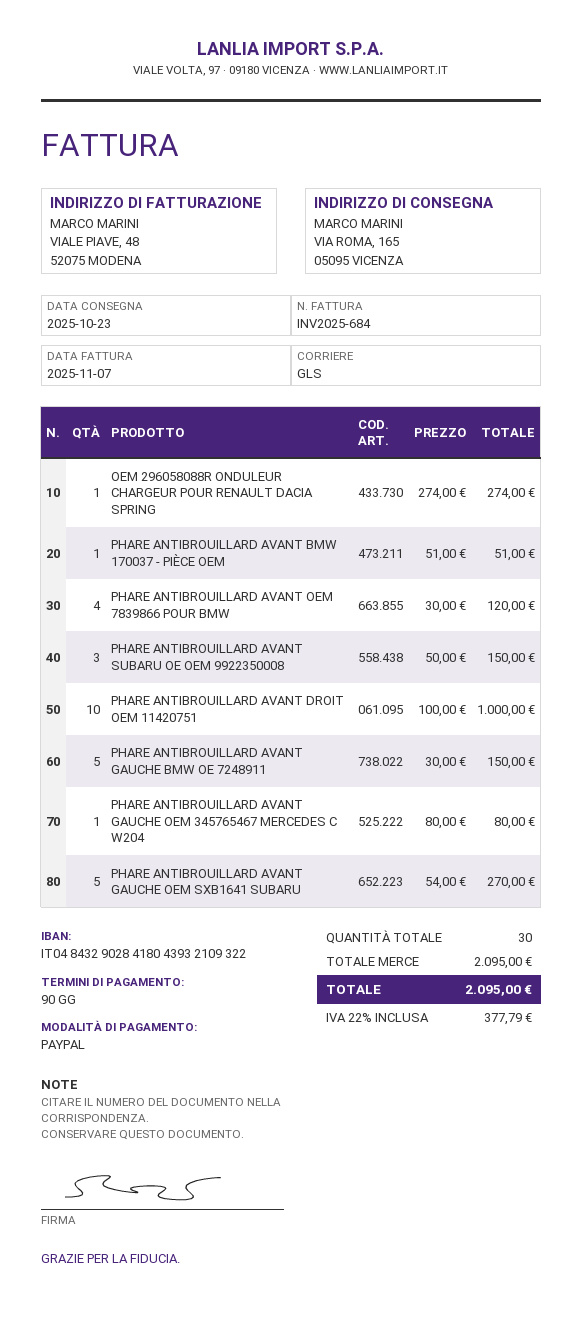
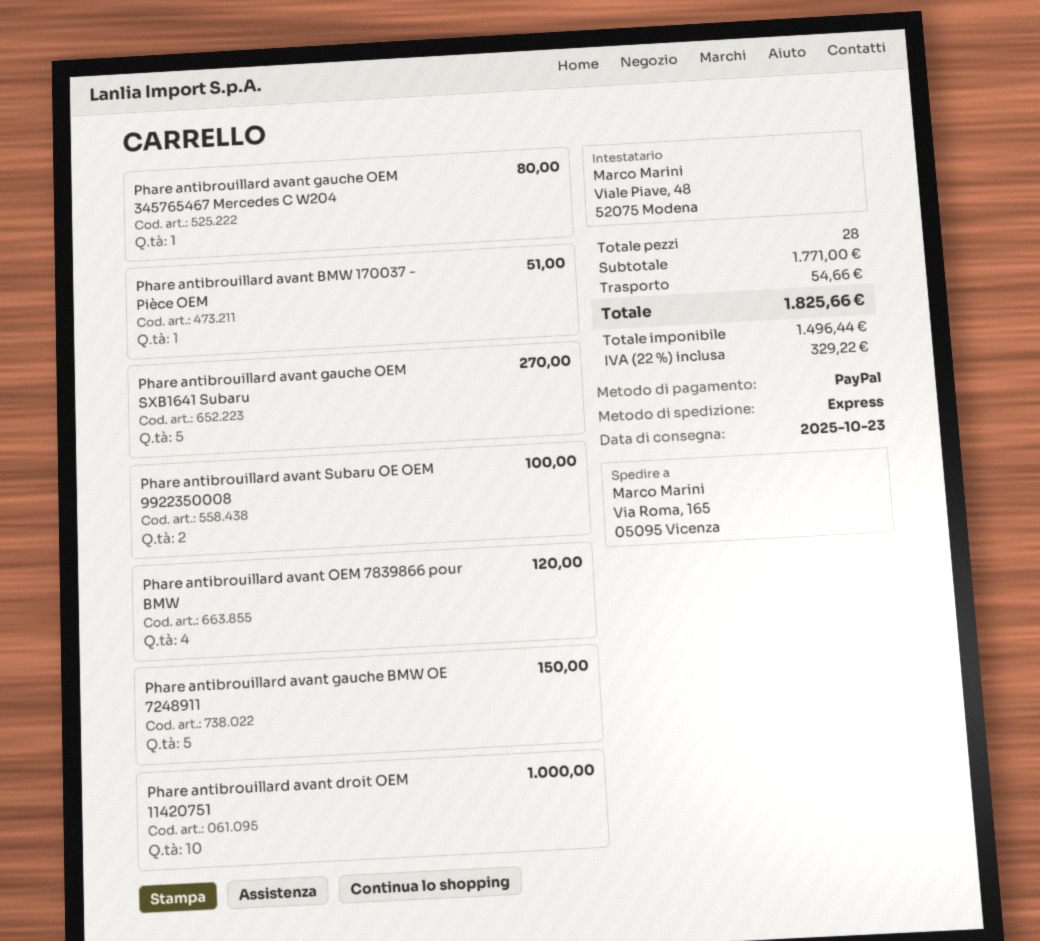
shipping method: GLS -> express
OEM 296058088R ONDULEUR CHARGEUR POUR RENAULT DACIA SPRING: 1 for 274.00 -> none
PHARE ANTIBROUILLARD AVANT SUBARU OE OEM 9922350008: 3 for 150.00 -> 2 for 100.00
total quantity: 30 -> 28
subtotal: 2095.00 -> 1771.00
shipping: none -> 54.66
tax: 22% = 377.79 -> 22% = 329.22
total: 2095.00 -> 1825.66

